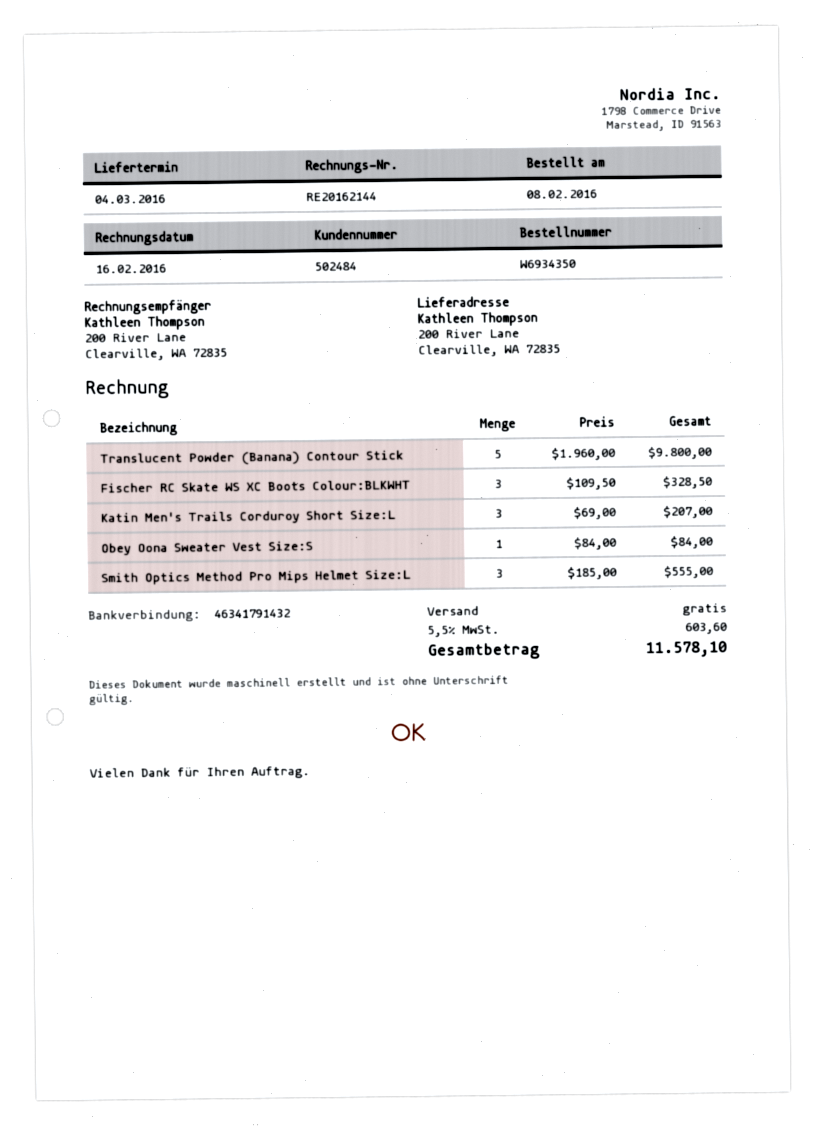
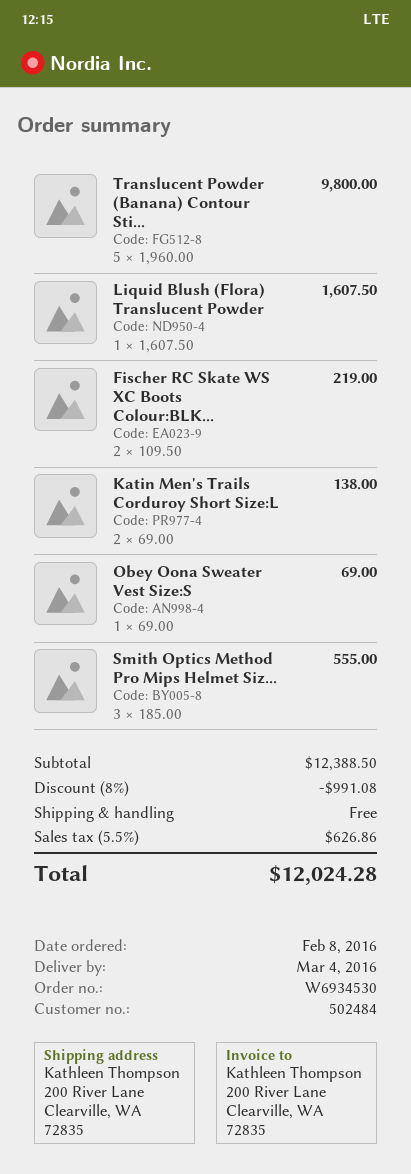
order number: W6934350 -> W6934530
Fischer RC Skate WS XC Boots Colour:BLKWHT: 3 x 109.50 = 328.50 -> 2 x 109.50 = 219.00
Katin Men's Trails Corduroy Short Size:L: 3 x 69.00 = 207.00 -> 2 x 69.00 = 138.00
Obey Oona Sweater Vest Size:S: 1 x 84.00 = 84.00 -> 1 x 69.00 = 69.00
Liquid Blush (Flora) Translucent Powder: none -> 1 x 1607.50 = 1607.50
discount: none -> 8% = 991.08
tax: 5.5% = 603.60 -> 5.5% = 626.86
total: 11578.10 -> 12024.28

